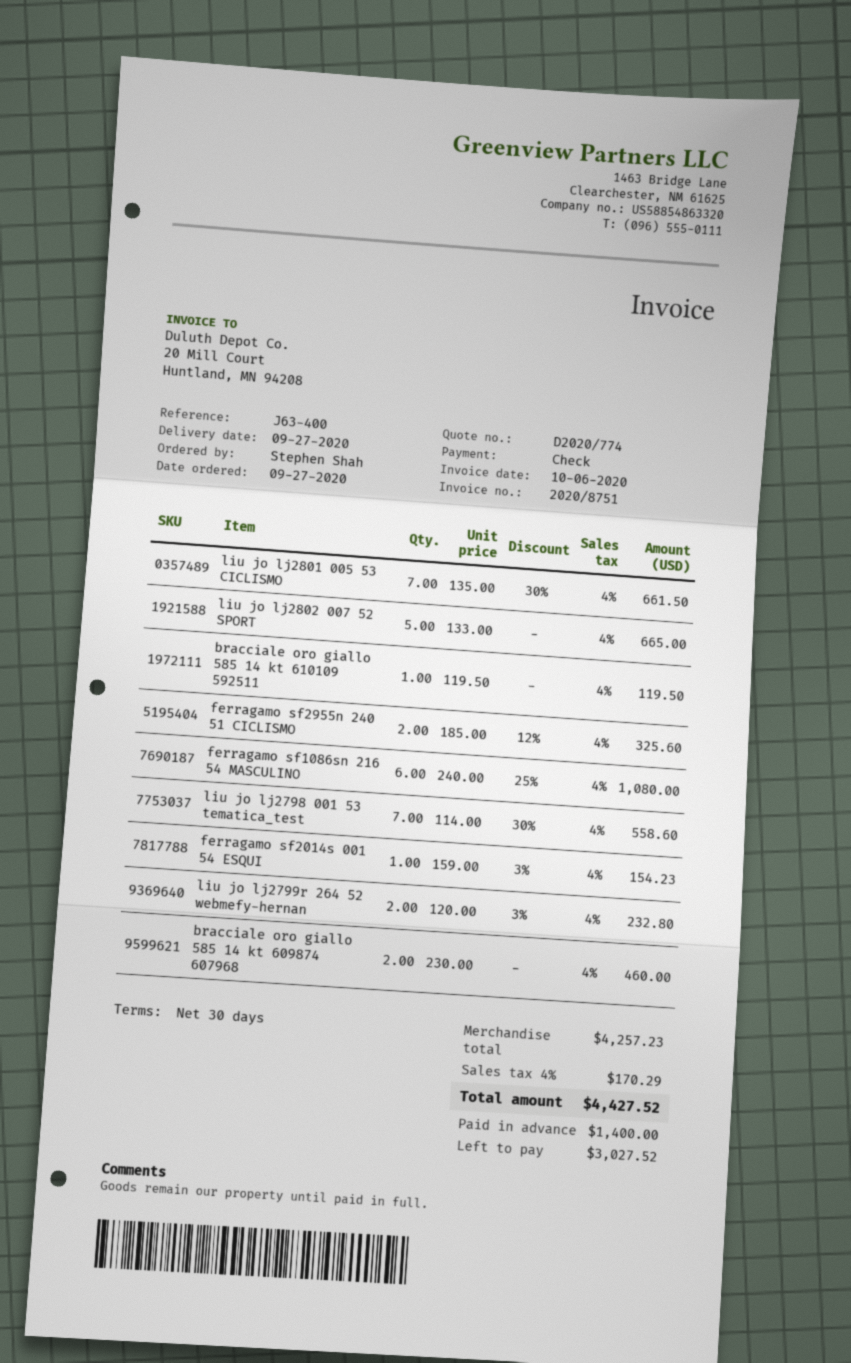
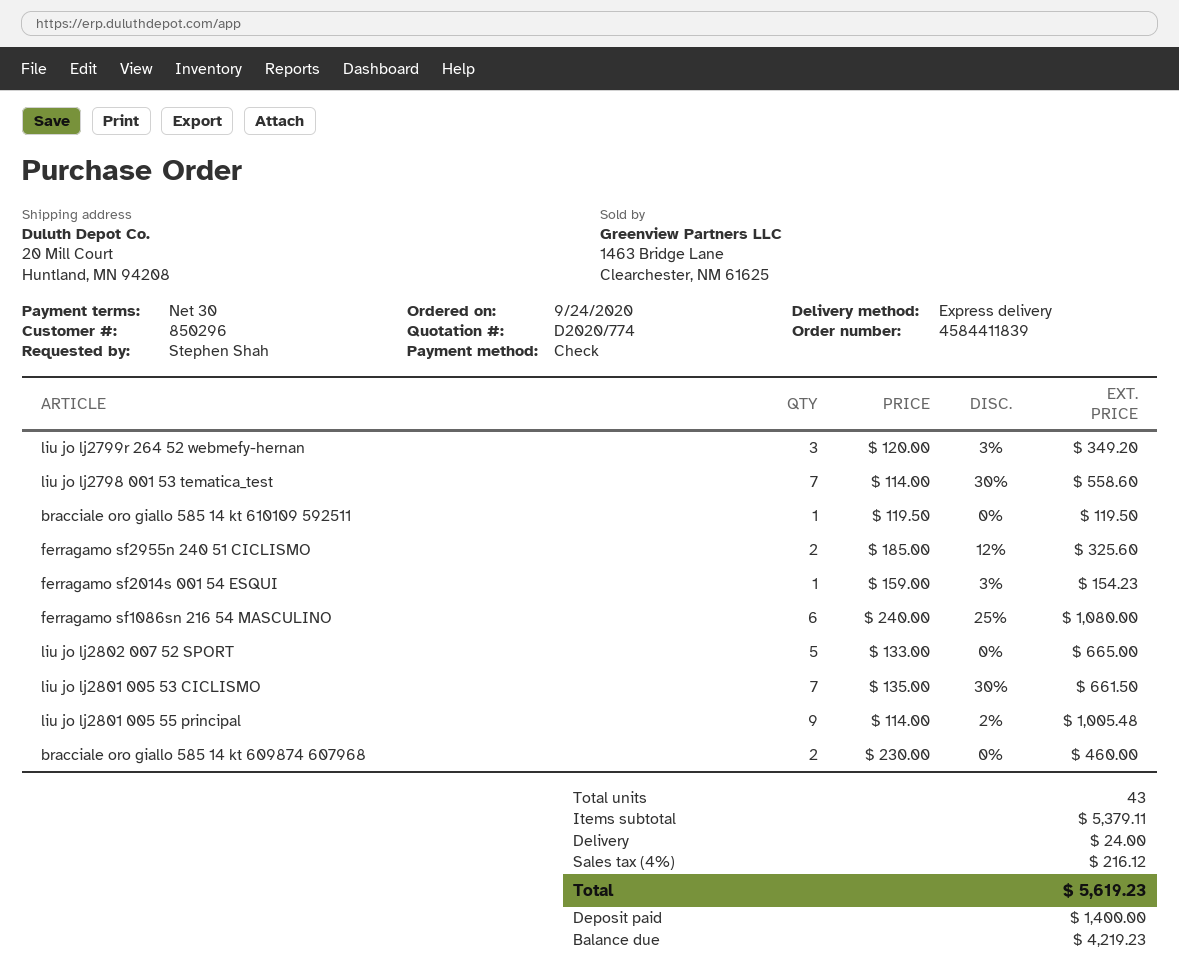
order date: 2020-09-27 -> 2020-09-24
liu jo lj2799r 264 52 webmefy-hernan: 2 x 120.00 - 3% = 232.80 -> 3 x 120.00 - 3% = 349.20
liu jo lj2801 005 55 principal: none -> 9 x 114.00 - 2% = 1005.48
subtotal: 4257.23 -> 5379.11
shipping: none -> 24.00
tax: 4% = 170.29 -> 4% = 216.12
total: 4427.52 -> 5619.23
balance: 3027.52 -> 4219.23

